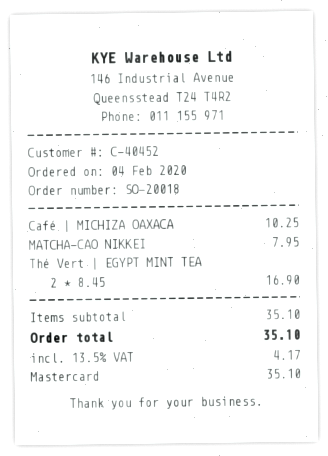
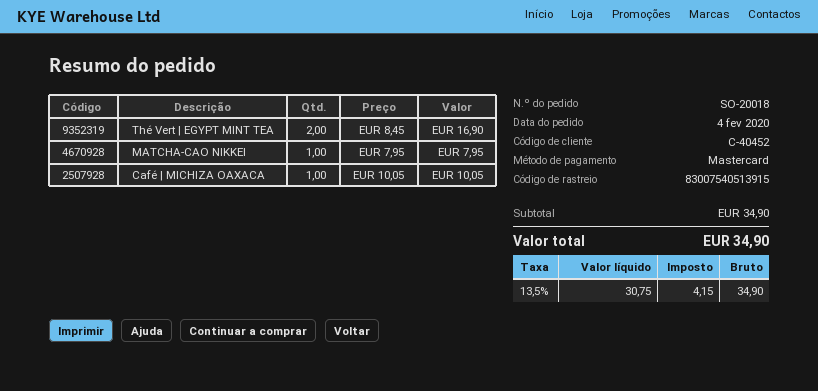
Café | MICHIZA OAXACA: 1 x 10.25 = 10.25 -> 1 x 10.05 = 10.05
subtotal: 35.10 -> 34.90
tax: 13.5% = 4.17 -> 13.5% = 4.15
total: 35.10 -> 34.90

